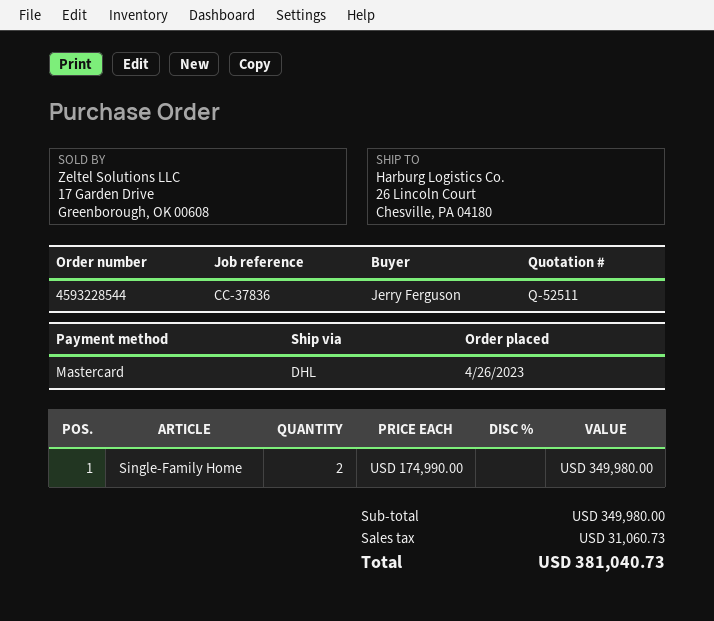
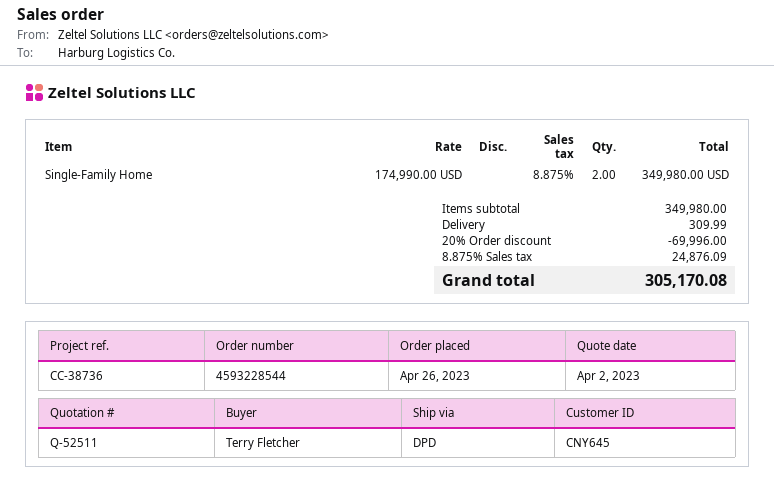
reference: CC-37836 -> CC-38736
ordered by: Jerry Ferguson -> Terry Fletcher
shipping method: DHL -> DPD
discount: none -> 20% = 69996.00
shipping: none -> 309.99
tax: 31060.73 -> 24876.09
total: 381040.73 -> 305170.08

